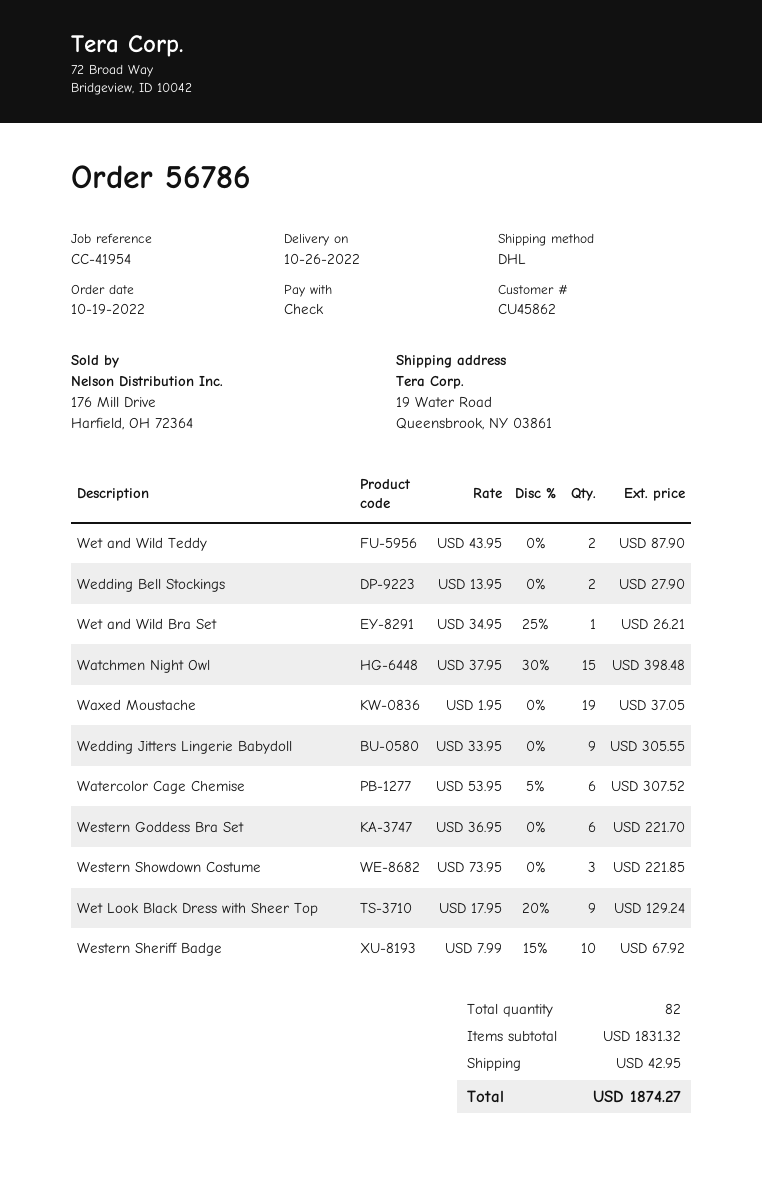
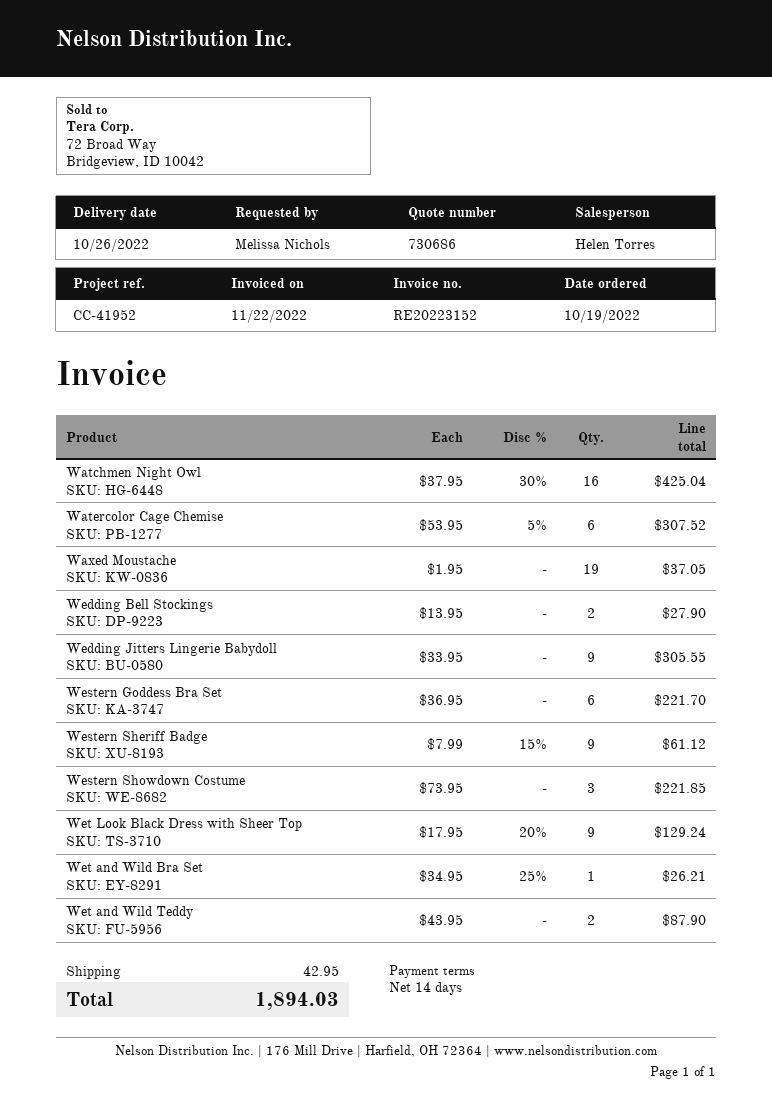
reference: CC-41954 -> CC-41952
Watchmen Night Owl: 15 x 37.95 - 30% = 398.48 -> 16 x 37.95 - 30% = 425.04
Western Sheriff Badge: 10 x 7.99 - 15% = 67.92 -> 9 x 7.99 - 15% = 61.12
total: 1874.27 -> 1894.03

